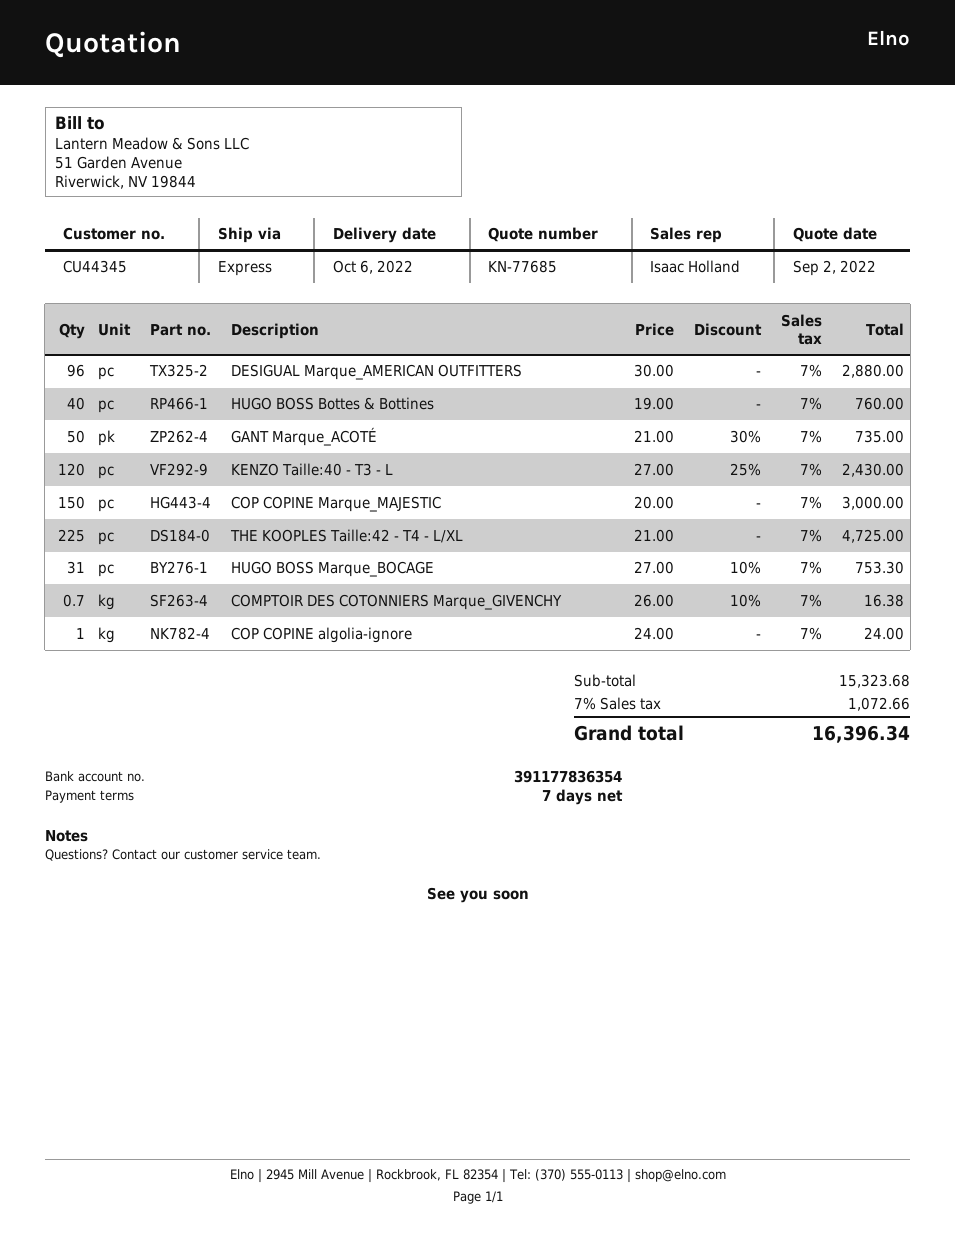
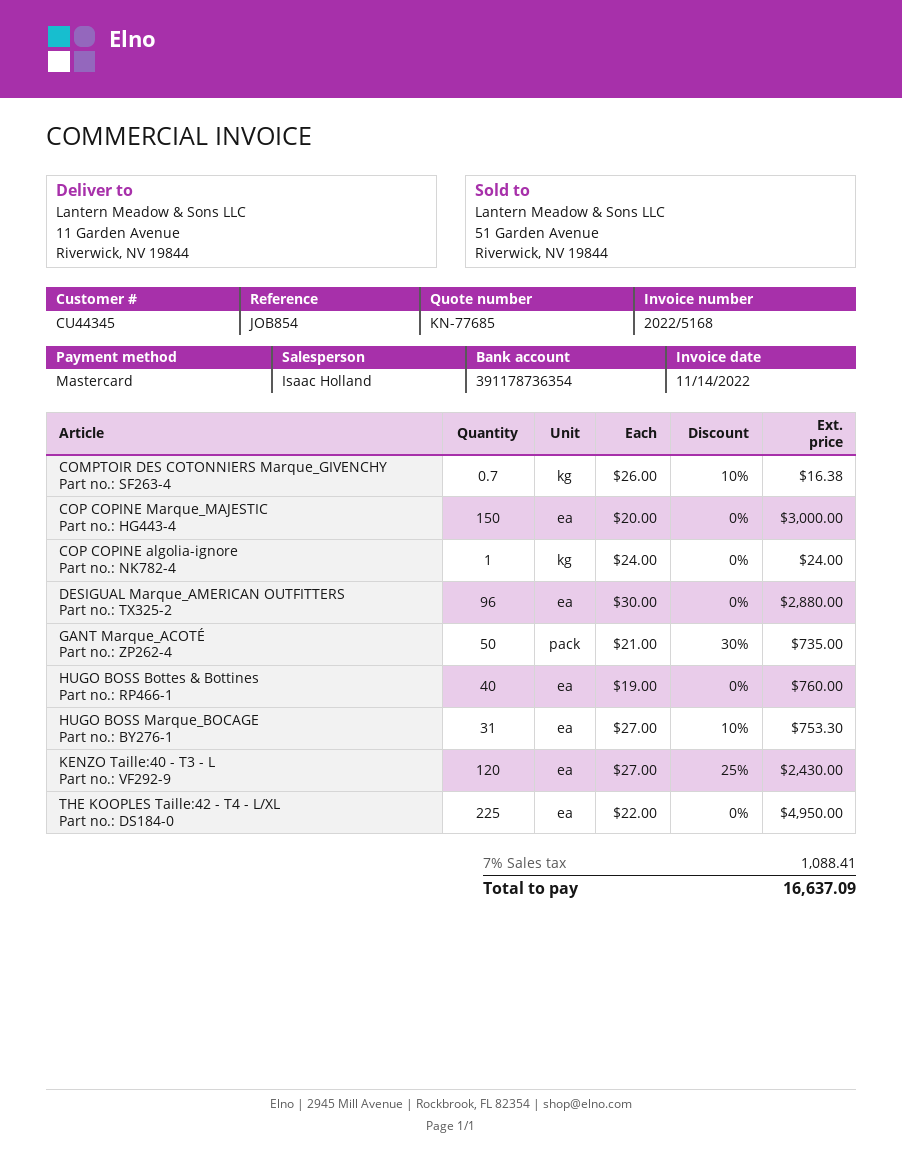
bank account: 391177836354 -> 391178736354
THE KOOPLES Taille:42 - T4 - L/XL: 225 x 21.00 = 4725.00 -> 225 x 22.00 = 4950.00
tax: 7% = 1072.66 -> 7% = 1088.41
total: 16396.34 -> 16637.09

